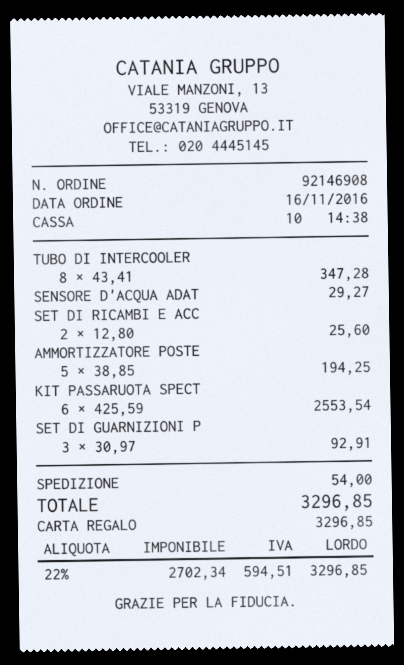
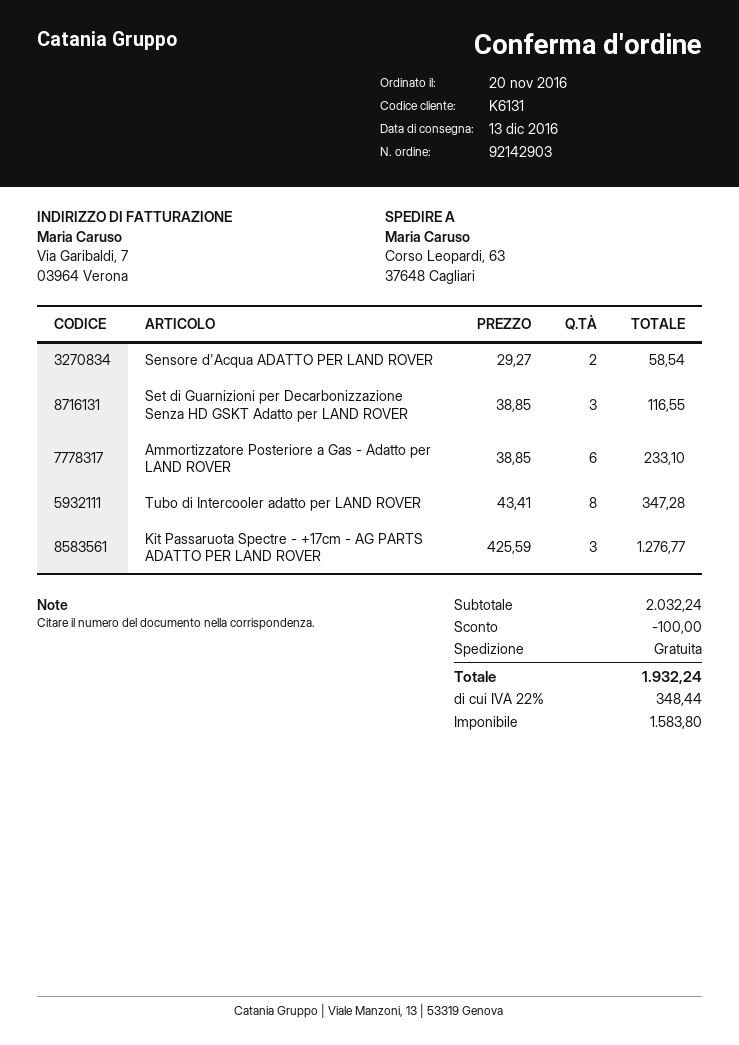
order number: 92146908 -> 92142903
order date: 2016-11-16 -> 2016-11-20
SENSORE D'ACQUA ADAT: 1 x 29.27 = 29.27 -> 2 x 29.27 = 58.54
SET DI RICAMBI E ACC: 2 x 12.80 = 25.60 -> none
AMMORTIZZATORE POSTE: 5 x 38.85 = 194.25 -> 6 x 38.85 = 233.10
KIT PASSARUOTA SPECT: 6 x 425.59 = 2553.54 -> 3 x 425.59 = 1276.77
SET DI GUARNIZIONI P: 3 x 30.97 = 92.91 -> 3 x 38.85 = 116.55
discount: none -> 100.00
shipping: 54.00 -> 0.00
net: 2702.34 -> 1583.80
tax: 22% = 594.51 -> 22% = 348.44
total: 3296.85 -> 1932.24

